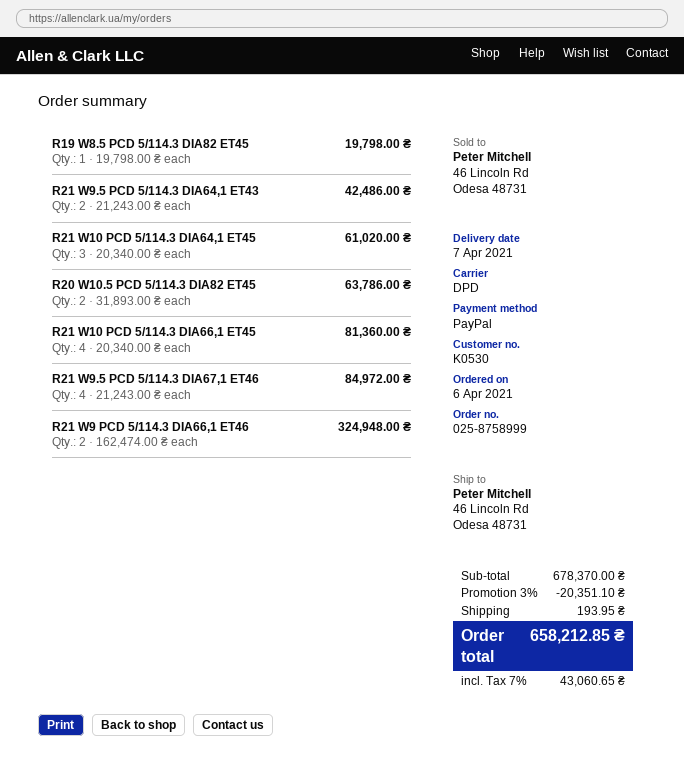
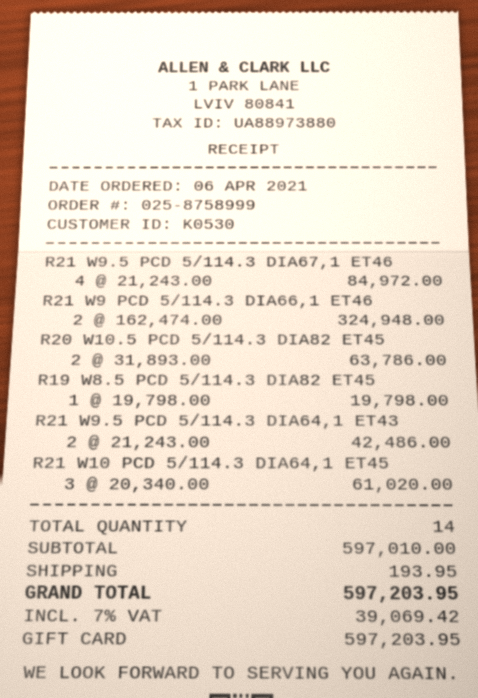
payment method: PayPal -> gift card
R21 W10 PCD 5/114.3 DIA66,1 ET45: 4 x 20340.00 = 81360.00 -> none
subtotal: 678370.00 -> 597010.00
discount: 3% = 20351.10 -> none
tax: 7% = 43060.65 -> 7% = 39069.42
total: 658212.85 -> 597203.95

